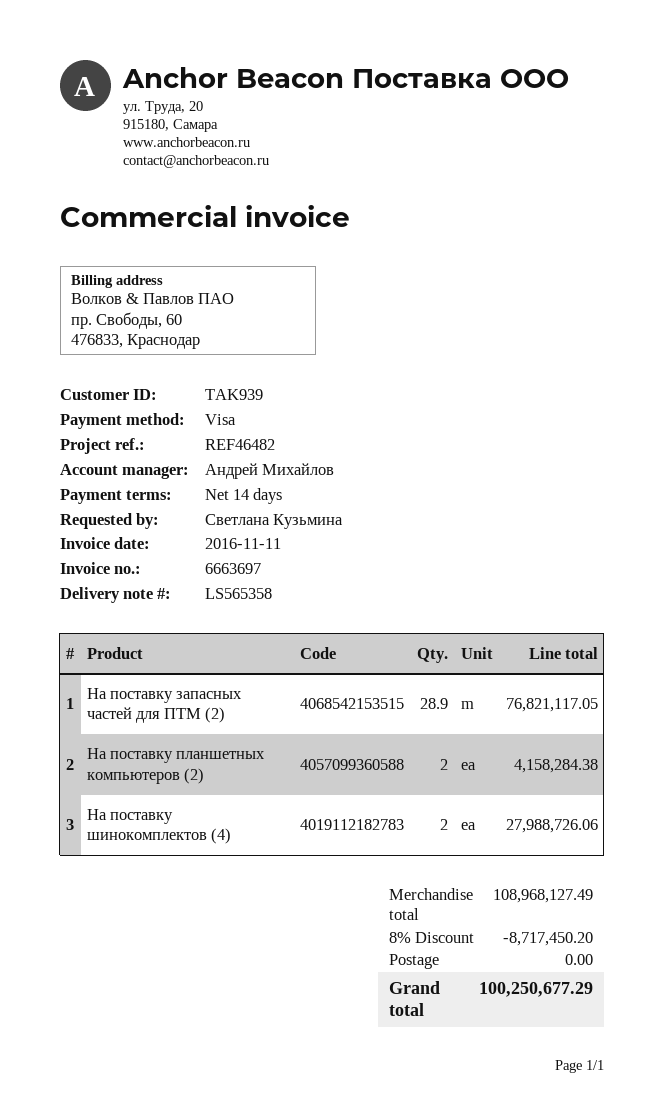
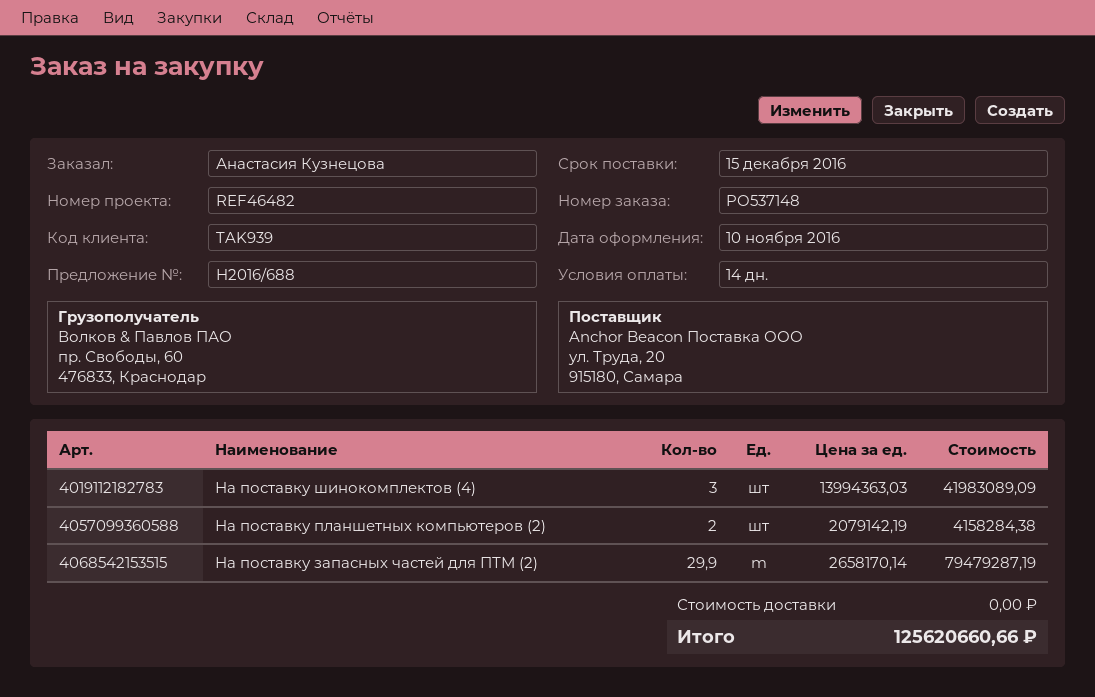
ordered by: Светлана Кузьмина -> Анастасия Кузнецова
На поставку запасных частей для ПТМ (2): 28.9 for 76821117.05 -> 29.9 for 79479287.19
На поставку шинокомплектов (4): 2 for 27988726.06 -> 3 for 41983089.09
discount: 8% = 8717450.20 -> none
total: 100250677.29 -> 125620660.66

